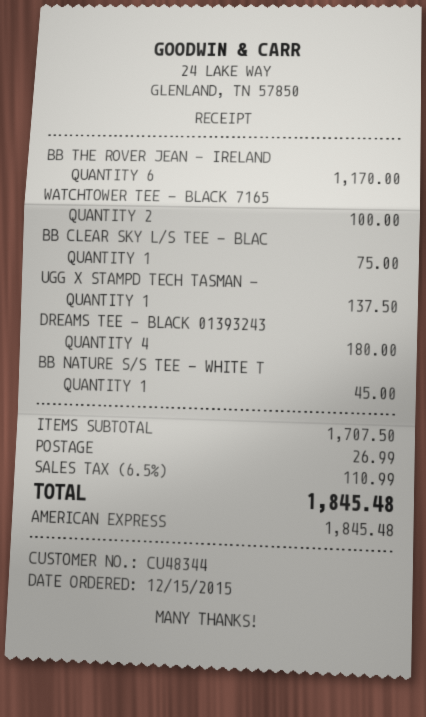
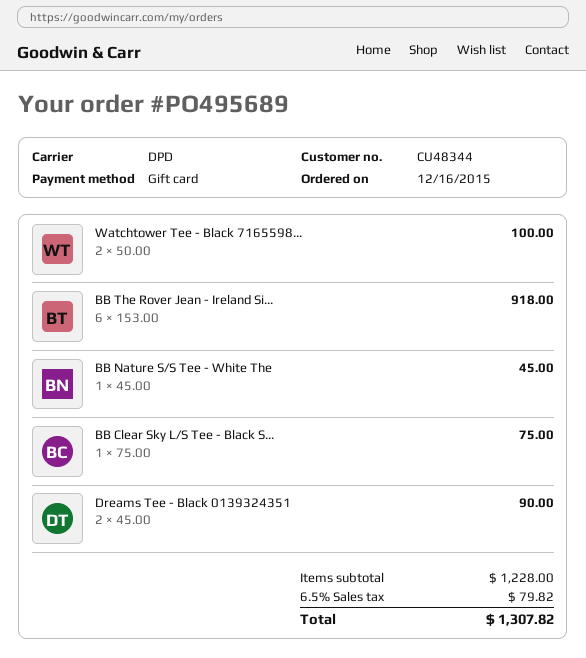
order date: 2015-12-15 -> 2015-12-16
payment method: American Express -> gift card
BB THE ROVER JEAN - IRELAND: 6 for 1170.00 -> 6 for 918.00
UGG X STAMPD TECH TASMAN -: 1 for 137.50 -> none
DREAMS TEE - BLACK 01393243: 4 for 180.00 -> 2 for 90.00
subtotal: 1707.50 -> 1228.00
shipping: 26.99 -> none
tax: 6.5% = 110.99 -> 6.5% = 79.82
total: 1845.48 -> 1307.82

